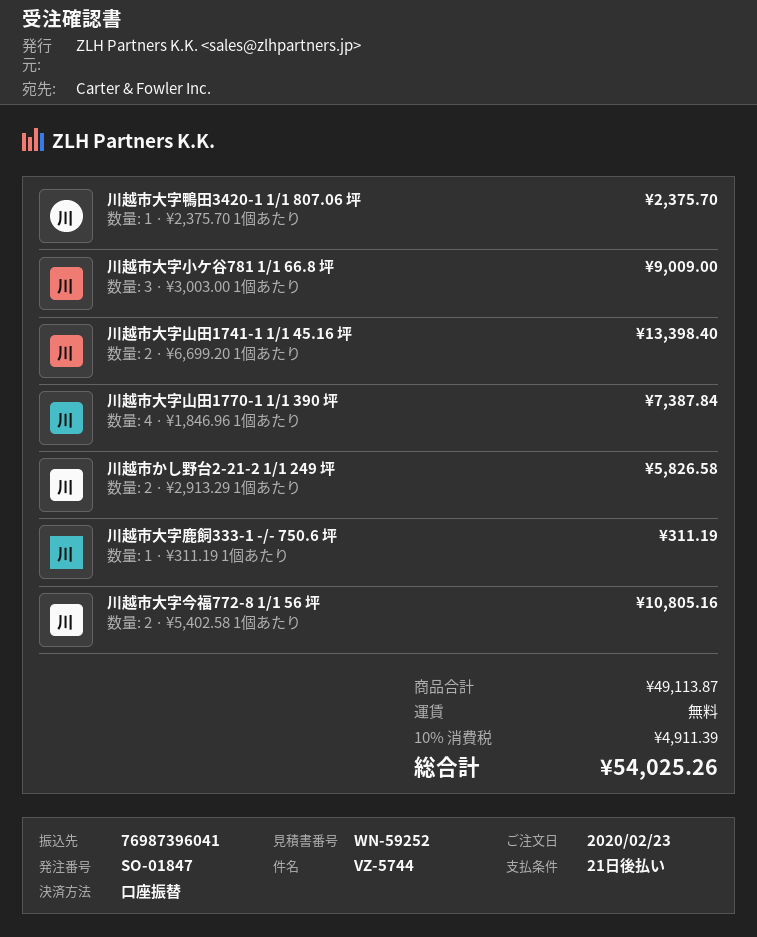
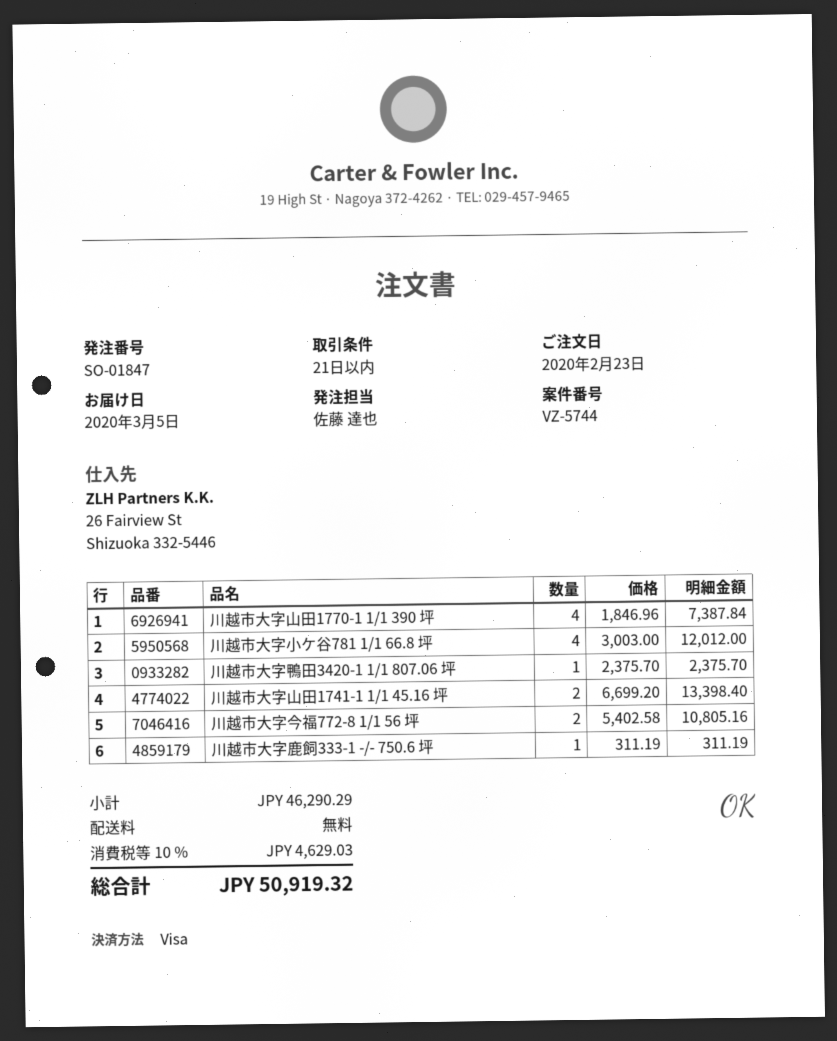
payment method: direct debit -> Visa
川越市大字小ケ谷781 1/1 66.8 坪: 3 x 3003.00 = 9009.00 -> 4 x 3003.00 = 12012.00
川越市かし野台2-21-2 1/1 249 坪: 2 x 2913.29 = 5826.58 -> none
subtotal: 49113.87 -> 46290.29
tax: 10% = 4911.39 -> 10% = 4629.03
total: 54025.26 -> 50919.32

